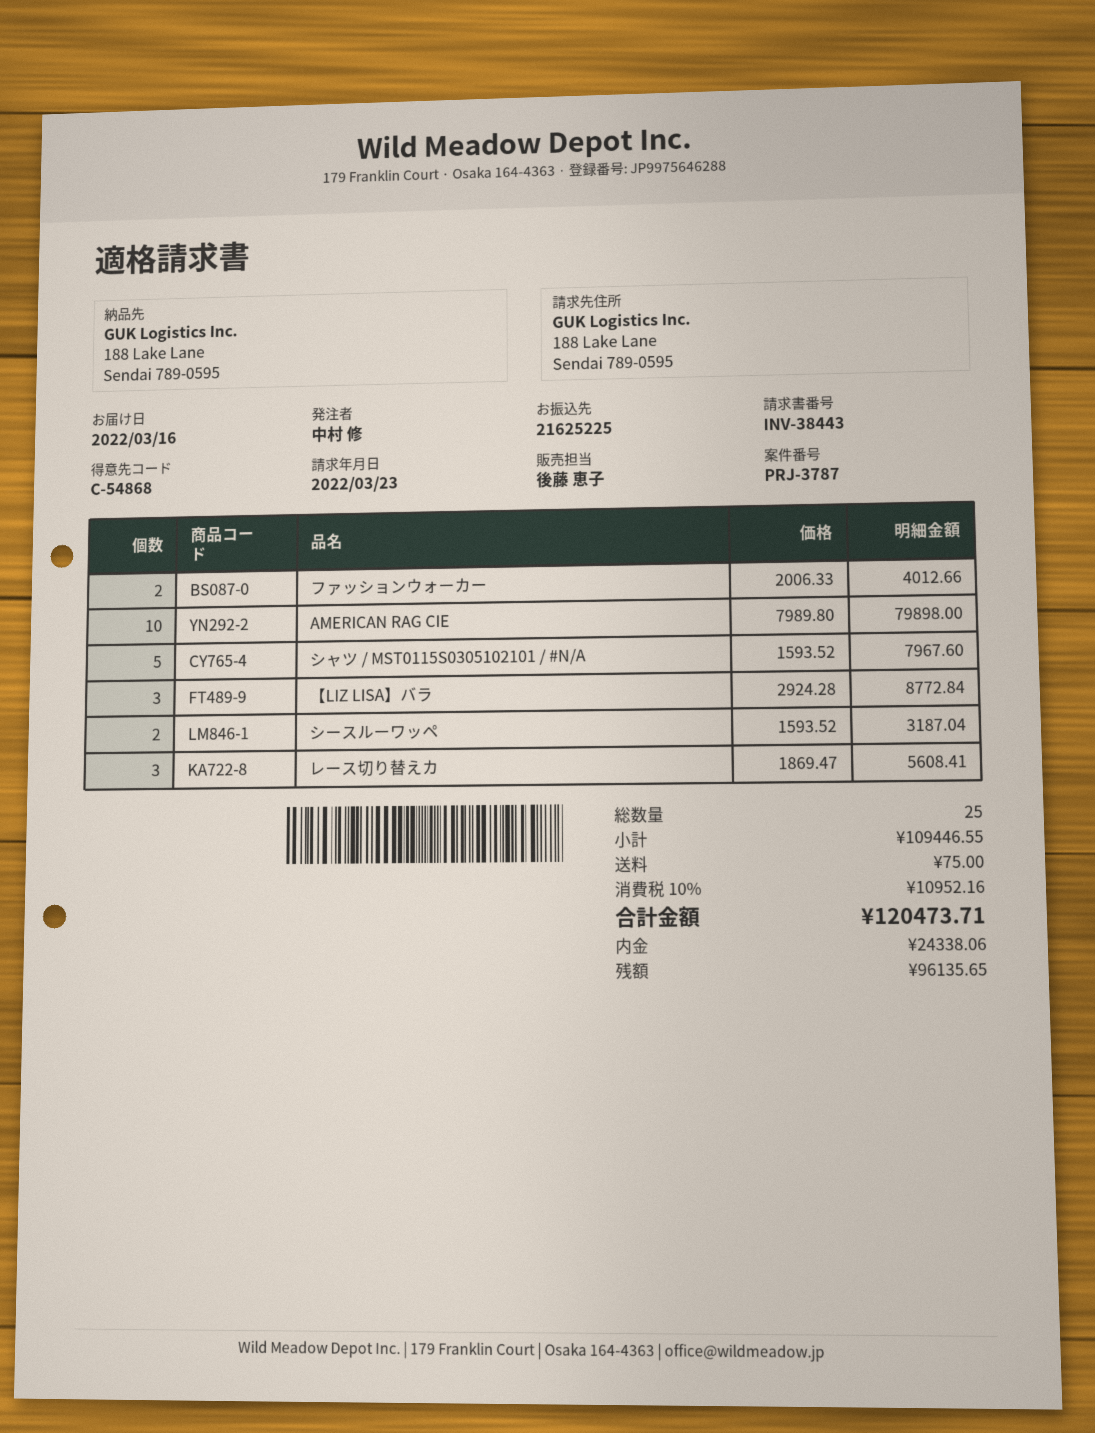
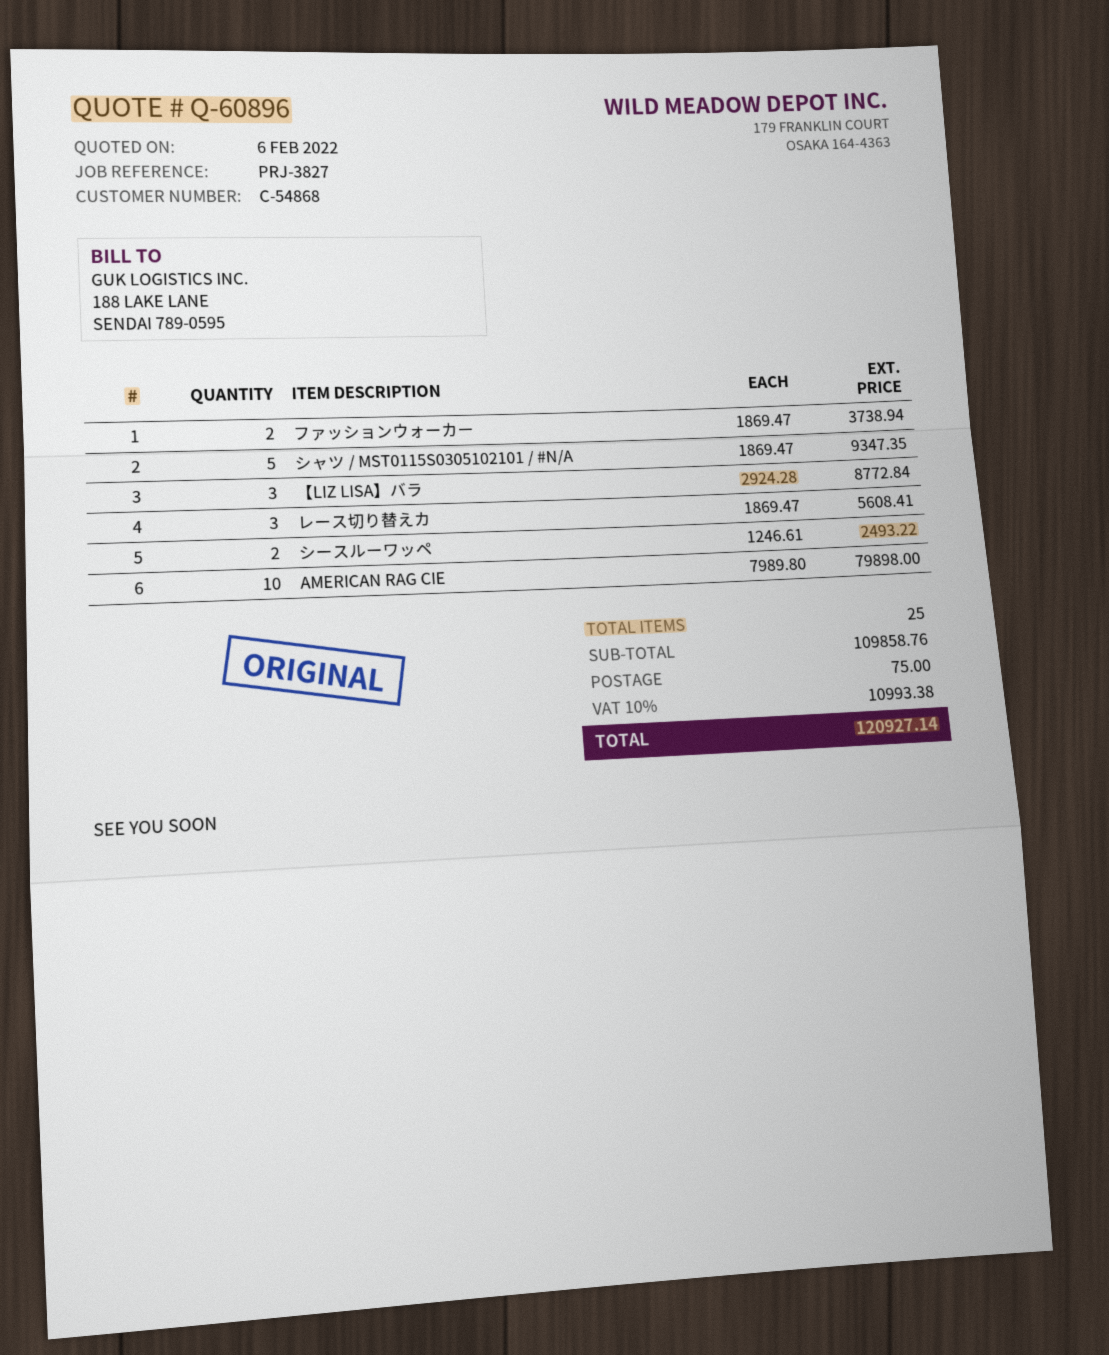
reference: PRJ-3787 -> PRJ-3827
ファッションウォーカー: 2 x 2006.33 = 4012.66 -> 2 x 1869.47 = 3738.94
シャツ / MST0115S0305102101 / #N/A: 5 x 1593.52 = 7967.60 -> 5 x 1869.47 = 9347.35
シースルーワッペ: 2 x 1593.52 = 3187.04 -> 2 x 1246.61 = 2493.22
subtotal: 109446.55 -> 109858.76
tax: 10% = 10952.16 -> 10% = 10993.38
total: 120473.71 -> 120927.14

